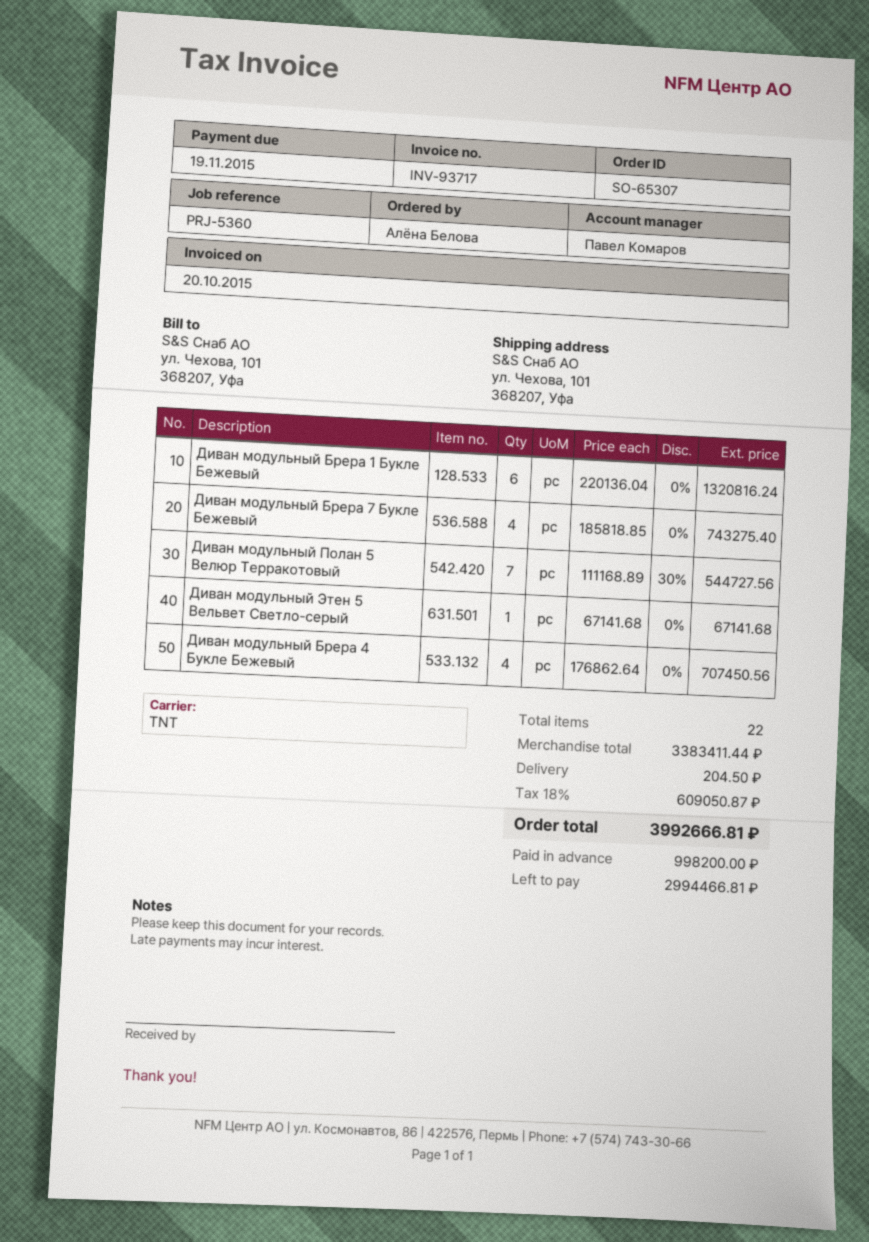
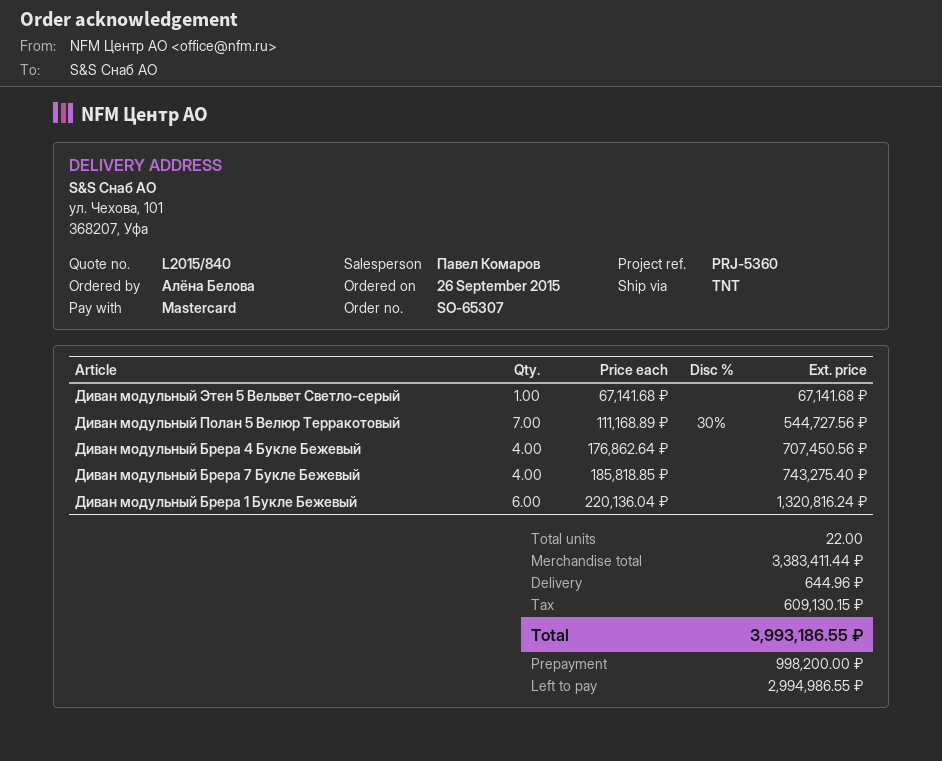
shipping: 204.50 -> 644.96
tax: 609050.87 -> 609130.15
total: 3992666.81 -> 3993186.55
balance: 2994466.81 -> 2994986.55

